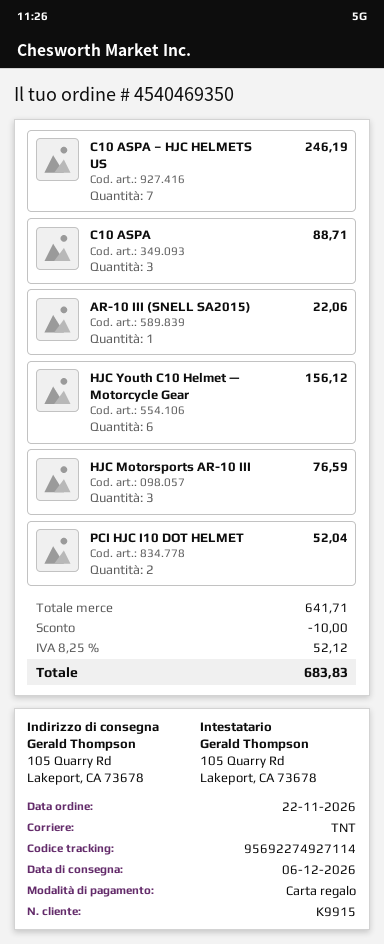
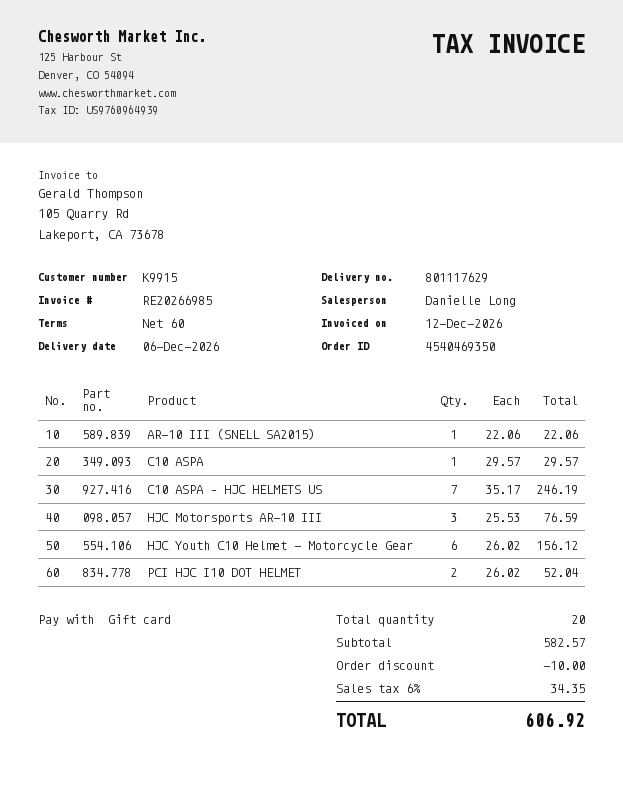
C10 ASPA: 3 for 88.71 -> 1 for 29.57
subtotal: 641.71 -> 582.57
tax: 8.25% = 52.12 -> 6% = 34.35
total: 683.83 -> 606.92

